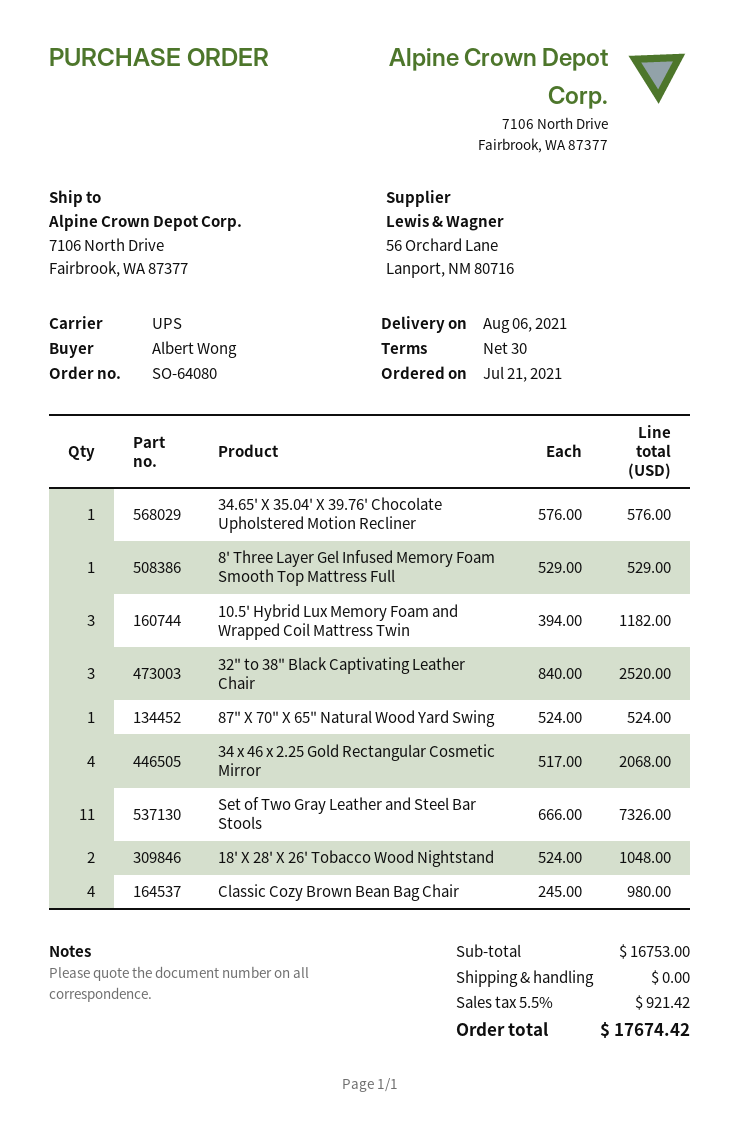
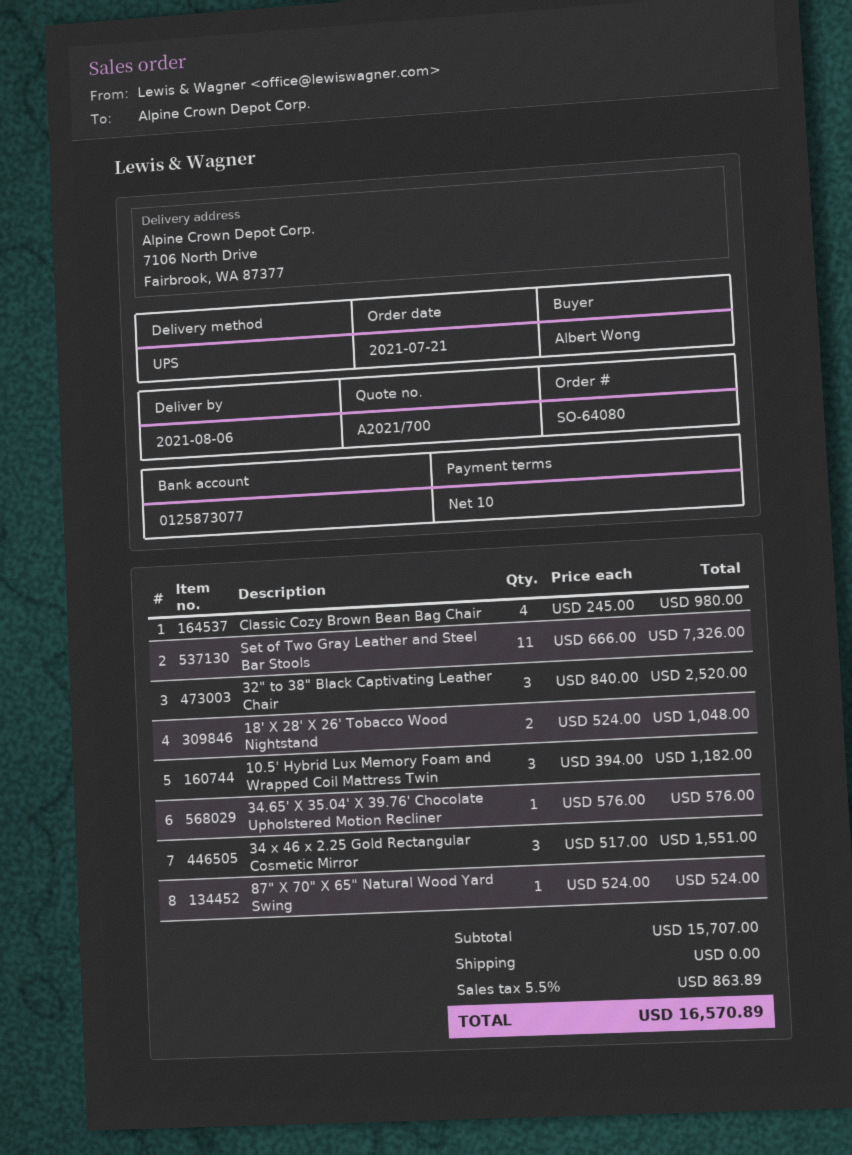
payment terms: 30 days -> 10 days
8' Three Layer Gel Infused Memory Foam Smooth Top Mattress Full: 1 x 529.00 = 529.00 -> none
34 x 46 x 2.25 Gold Rectangular Cosmetic Mirror: 4 x 517.00 = 2068.00 -> 3 x 517.00 = 1551.00
subtotal: 16753.00 -> 15707.00
tax: 5.5% = 921.42 -> 5.5% = 863.89
total: 17674.42 -> 16570.89

